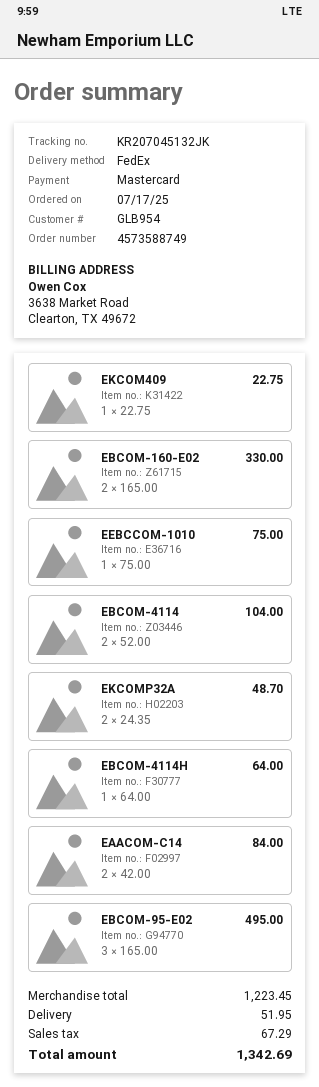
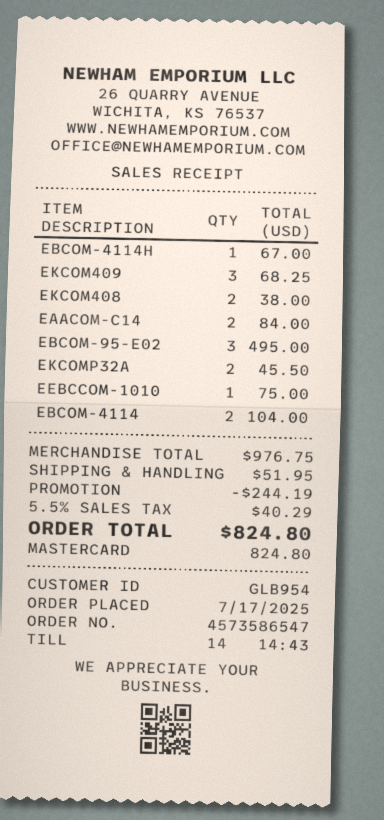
order number: 4573588749 -> 4573586547
EKCOM409: 1 for 22.75 -> 3 for 68.25
EBCOM-160-E02: 2 for 330.00 -> none
EKCOMP32A: 2 for 48.70 -> 2 for 45.50
EBCOM-4114H: 1 for 64.00 -> 1 for 67.00
EKCOM408: none -> 2 for 38.00
subtotal: 1223.45 -> 976.75
discount: none -> 244.19
tax: 67.29 -> 40.29
total: 1342.69 -> 824.80

